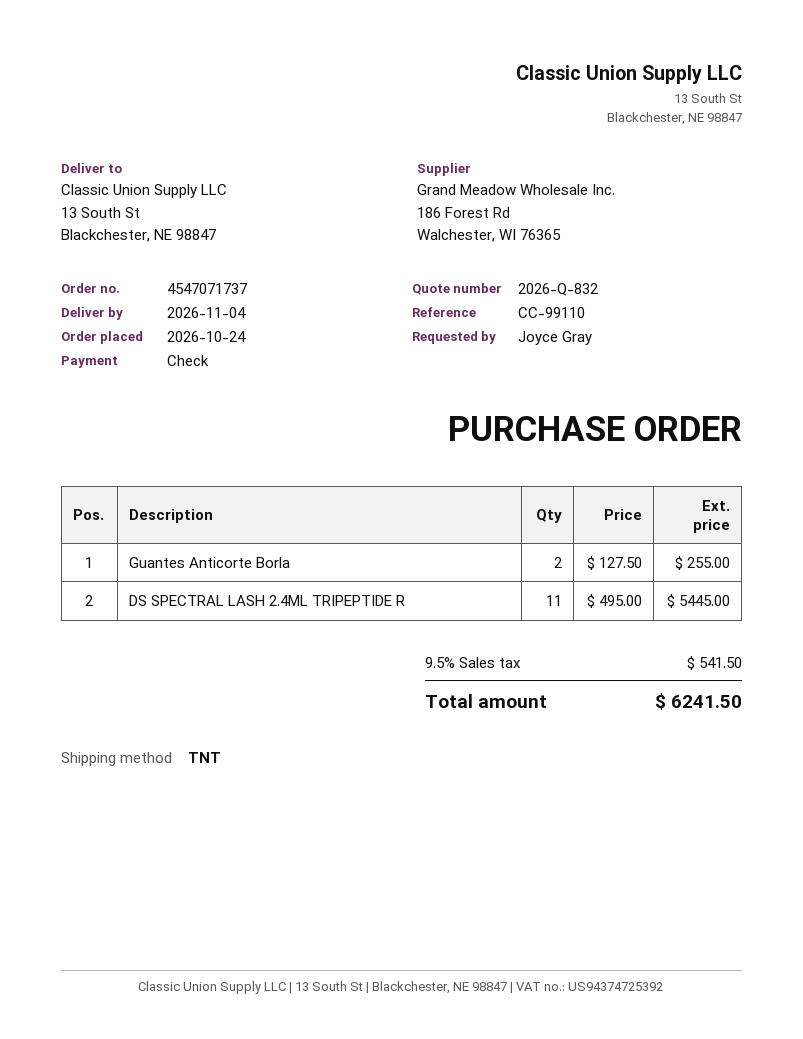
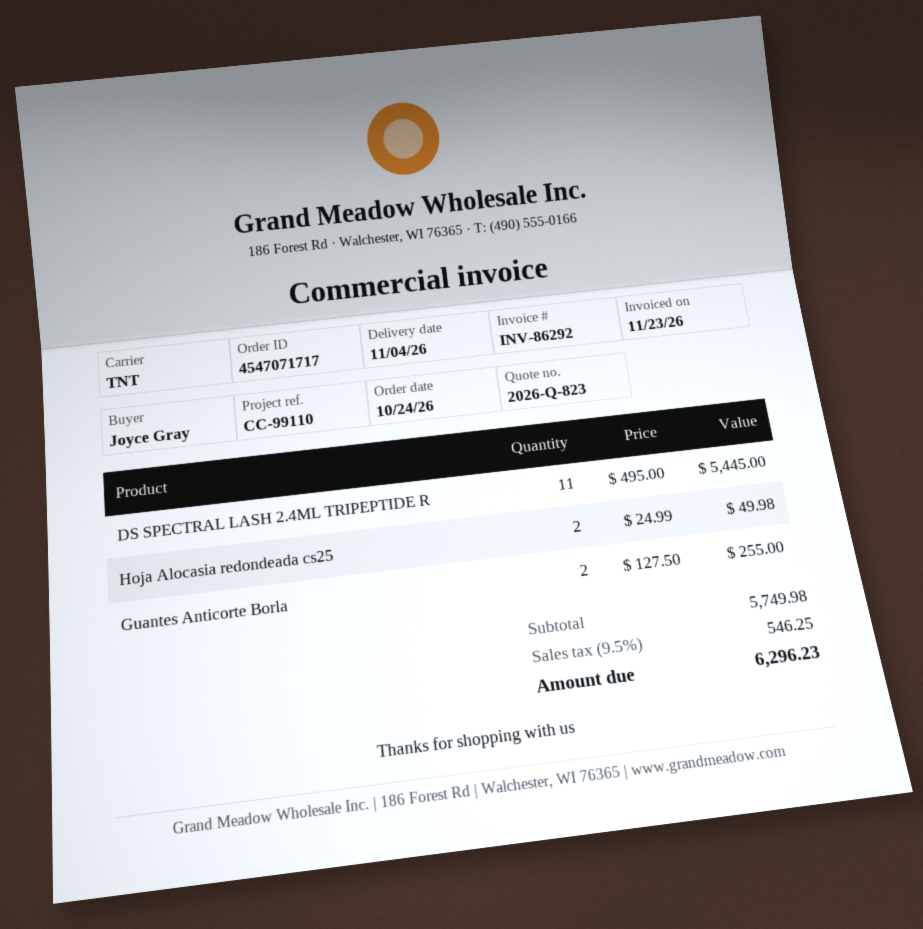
quote number: 2026-Q-832 -> 2026-Q-823
order number: 4547071737 -> 4547071717
Hoja Alocasia redondeada cs25: none -> 2 x 24.99 = 49.98
tax: 9.5% = 541.50 -> 9.5% = 546.25
total: 6241.50 -> 6296.23

